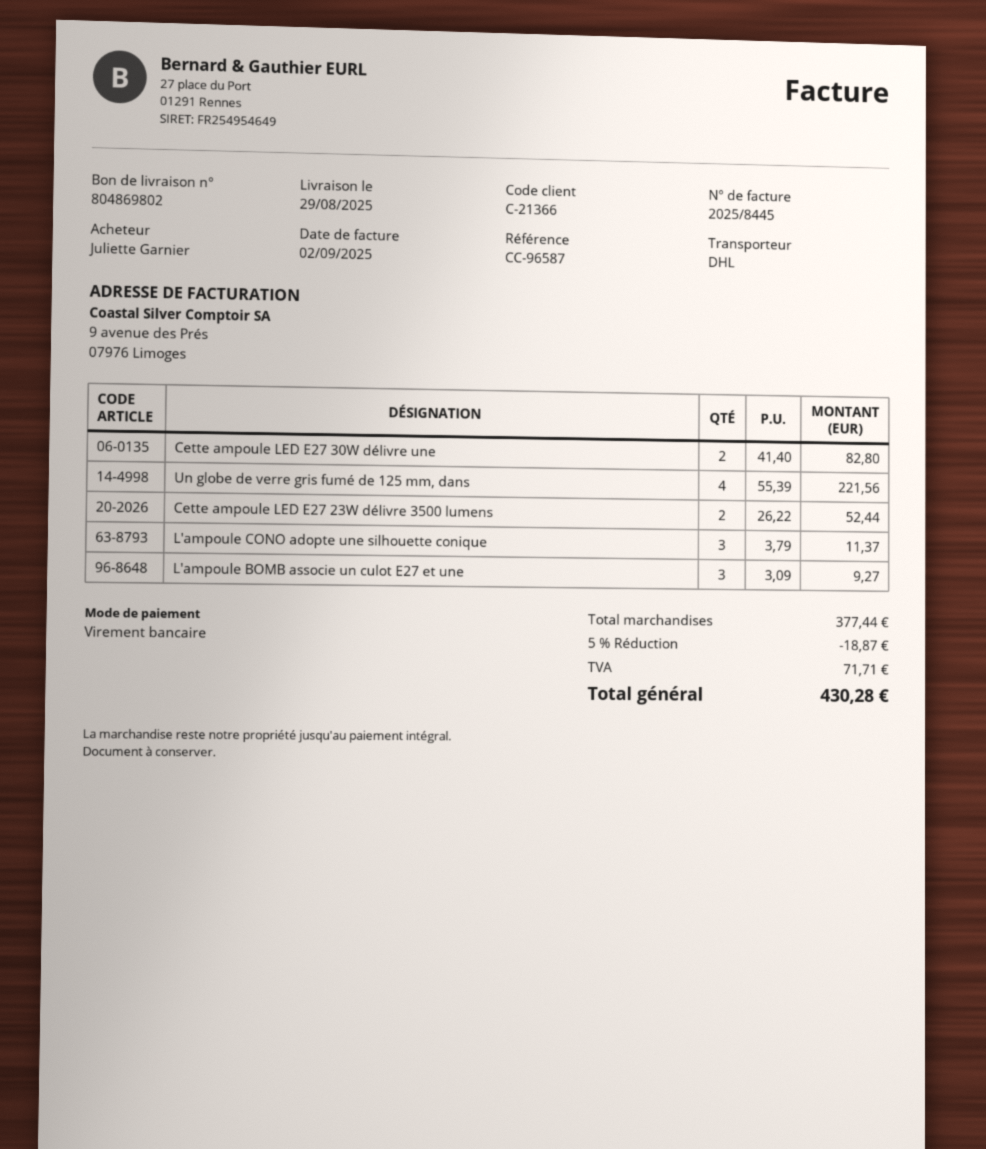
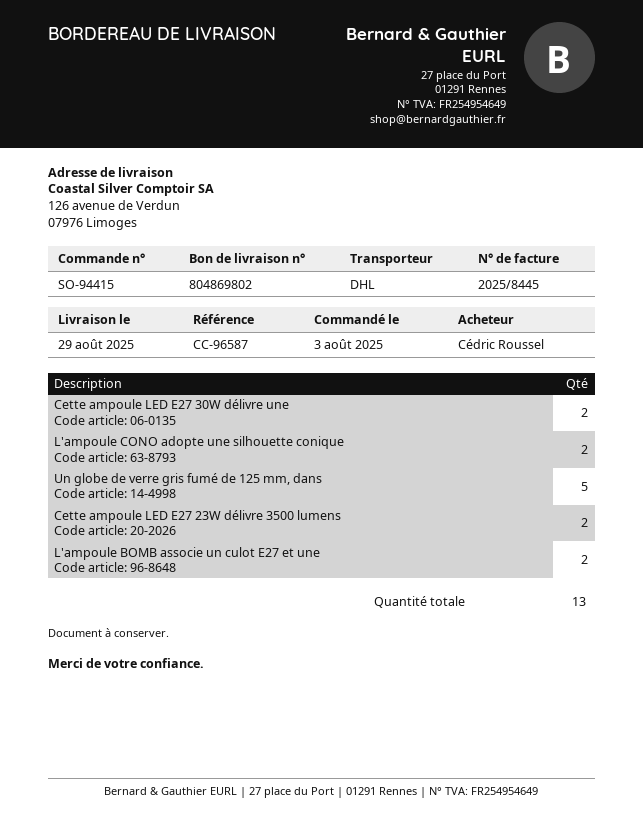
ordered by: Juliette Garnier -> Cédric Roussel
Un globe de verre gris fumé de 125 mm, dans: 4 -> 5
L'ampoule CONO adopte une silhouette conique: 3 -> 2
L'ampoule BOMB associe un culot E27 et une: 3 -> 2

